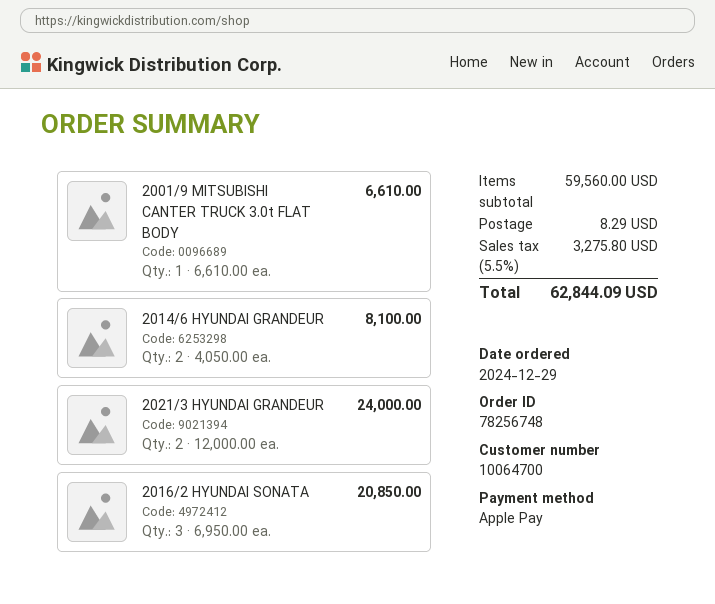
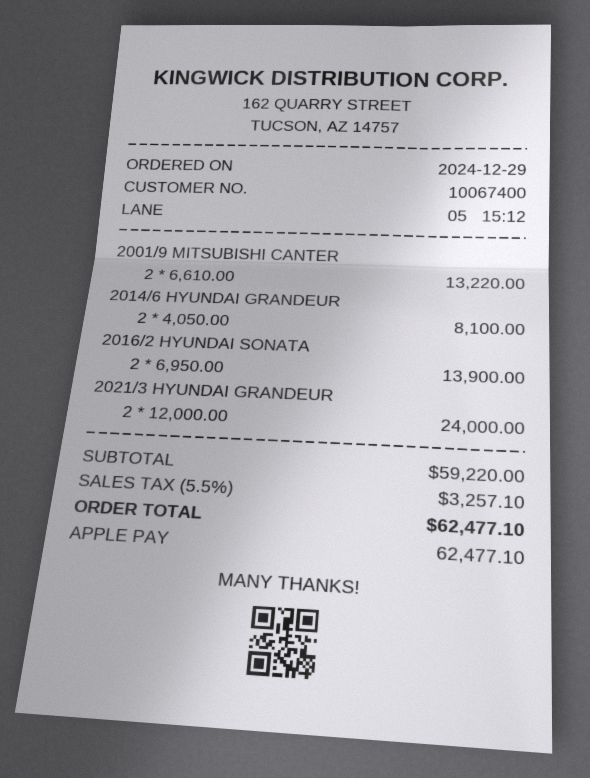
customer number: 10064700 -> 10067400
2001/9 MITSUBISHI CANTER TRUCK 3.0t FLAT BODY: 1 x 6610.00 = 6610.00 -> 2 x 6610.00 = 13220.00
2016/2 HYUNDAI SONATA: 3 x 6950.00 = 20850.00 -> 2 x 6950.00 = 13900.00
subtotal: 59560.00 -> 59220.00
shipping: 8.29 -> none
tax: 5.5% = 3275.80 -> 5.5% = 3257.10
total: 62844.09 -> 62477.10

